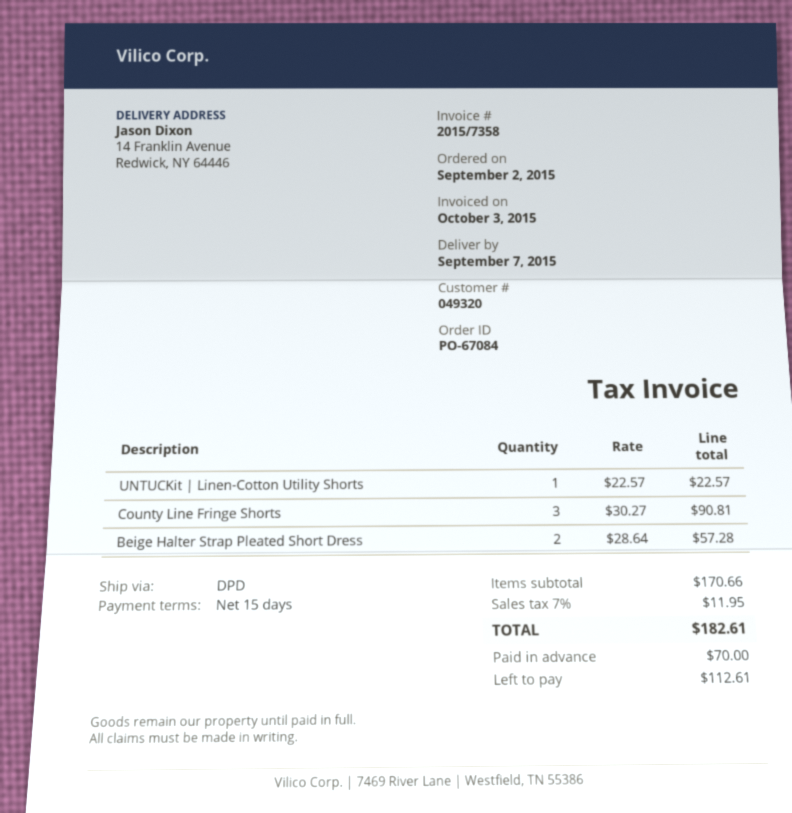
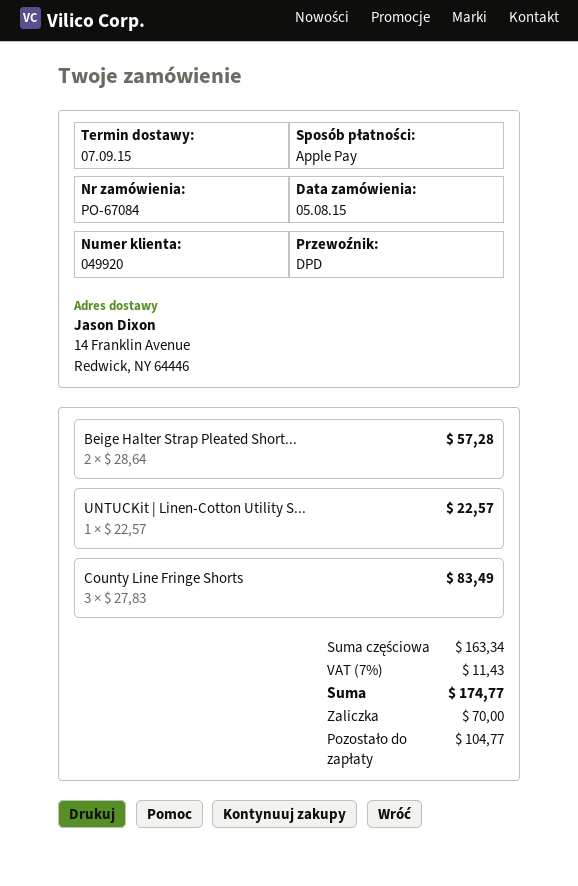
order date: 2015-09-02 -> 2015-08-05
customer number: 049320 -> 049920
County Line Fringe Shorts: 3 x 30.27 = 90.81 -> 3 x 27.83 = 83.49
subtotal: 170.66 -> 163.34
tax: 7% = 11.95 -> 7% = 11.43
total: 182.61 -> 174.77
balance: 112.61 -> 104.77

